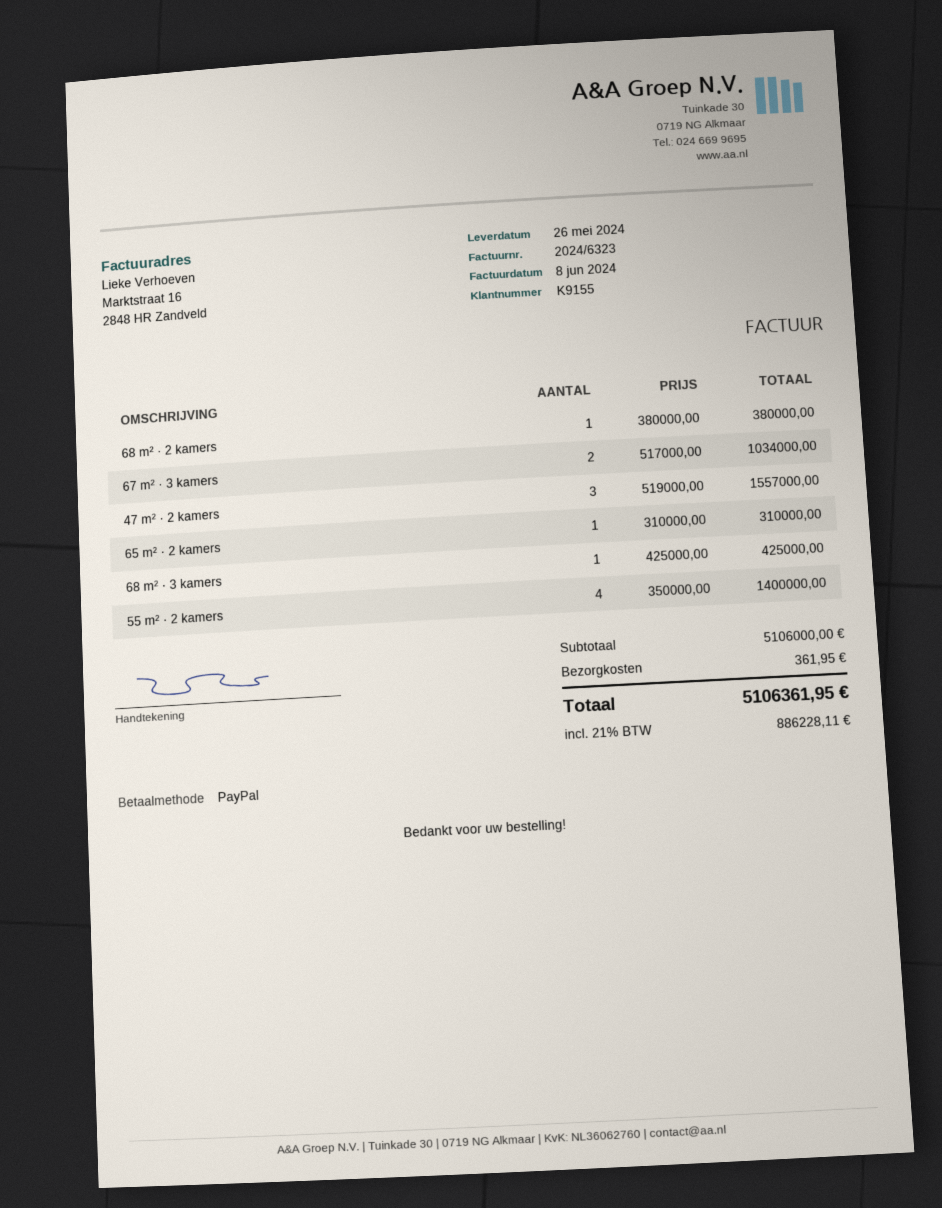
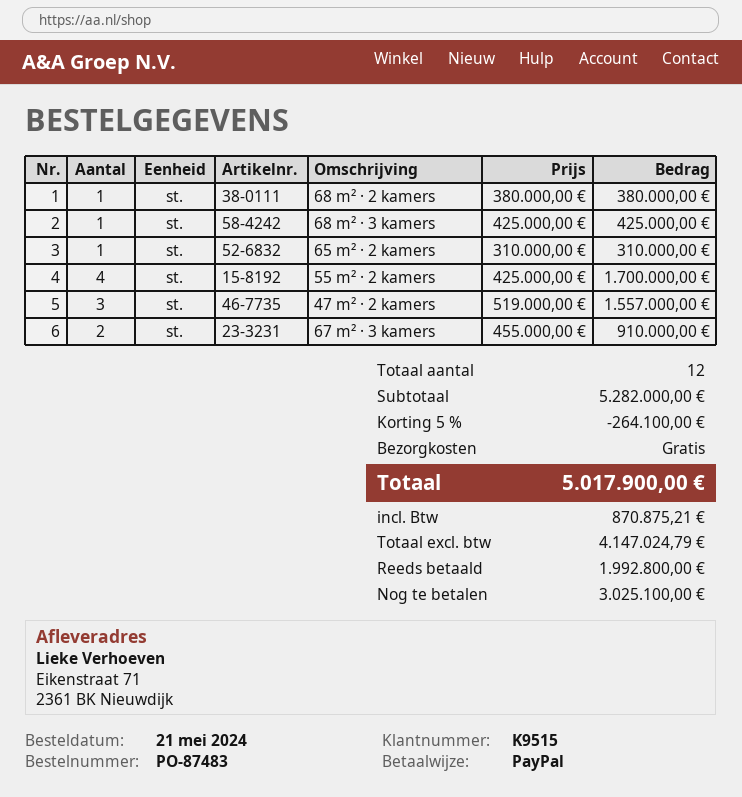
customer number: K9155 -> K9515
67 m² · 3 kamers: 2 x 517000.00 = 1034000.00 -> 2 x 455000.00 = 910000.00
55 m² · 2 kamers: 4 x 350000.00 = 1400000.00 -> 4 x 425000.00 = 1700000.00
subtotal: 5106000.00 -> 5282000.00
discount: none -> 5% = 264100.00
shipping: 361.95 -> 0.00
tax: 886228.11 -> 870875.21
total: 5106361.95 -> 5017900.00

